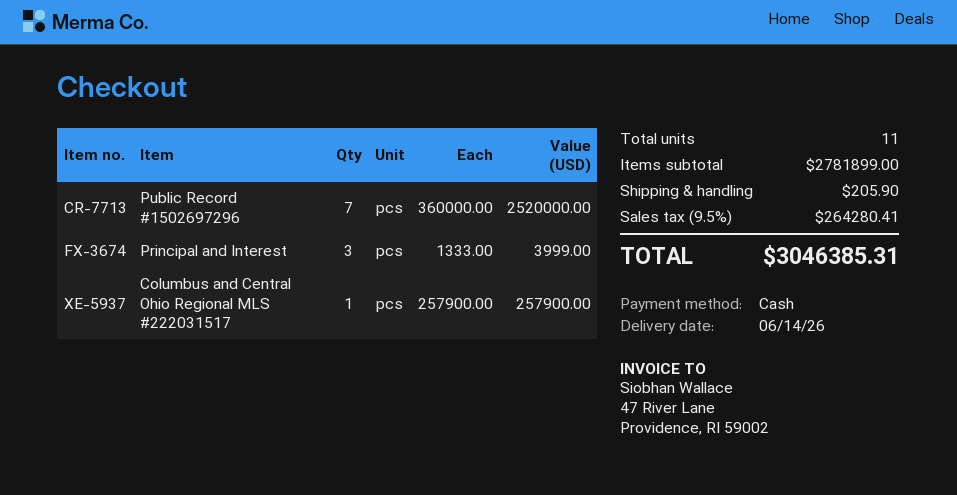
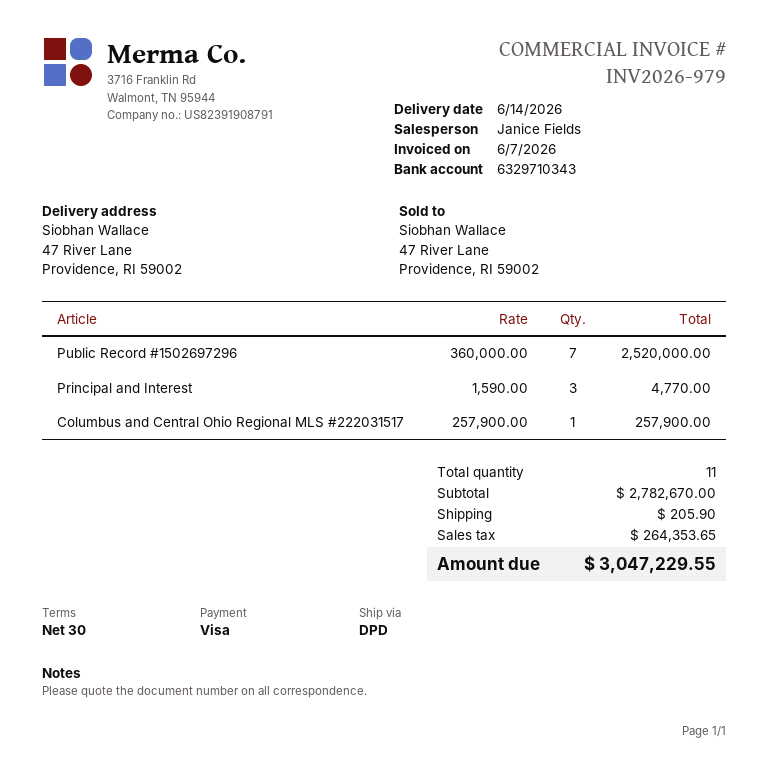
payment method: cash -> Visa
Principal and Interest: 3 x 1333.00 = 3999.00 -> 3 x 1590.00 = 4770.00
subtotal: 2781899.00 -> 2782670.00
tax: 264280.41 -> 264353.65
total: 3046385.31 -> 3047229.55

